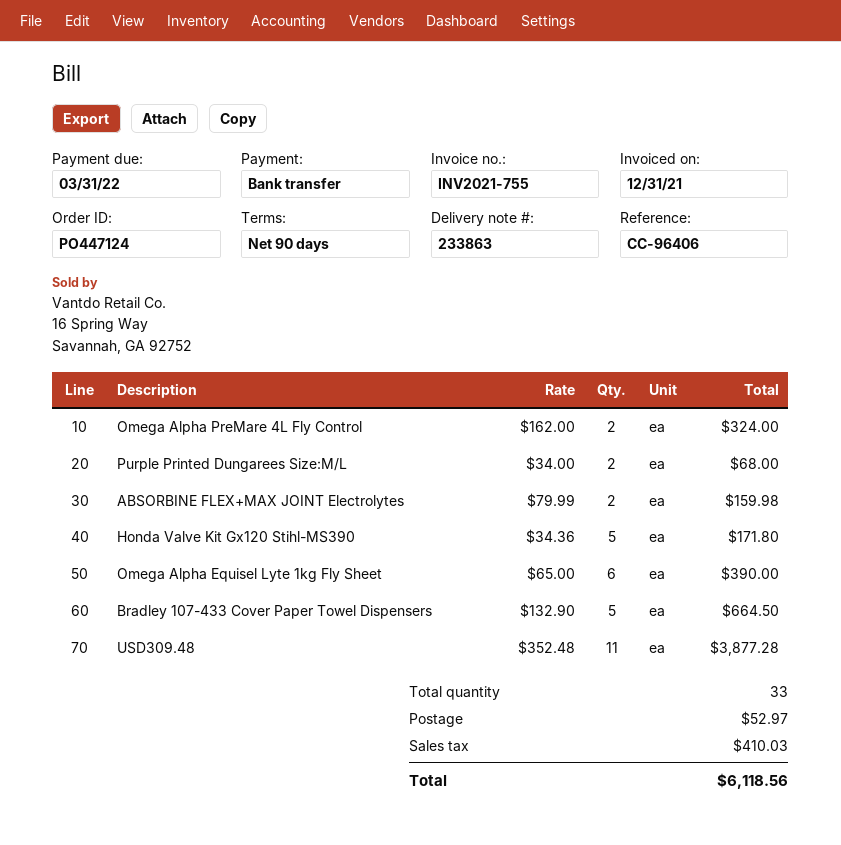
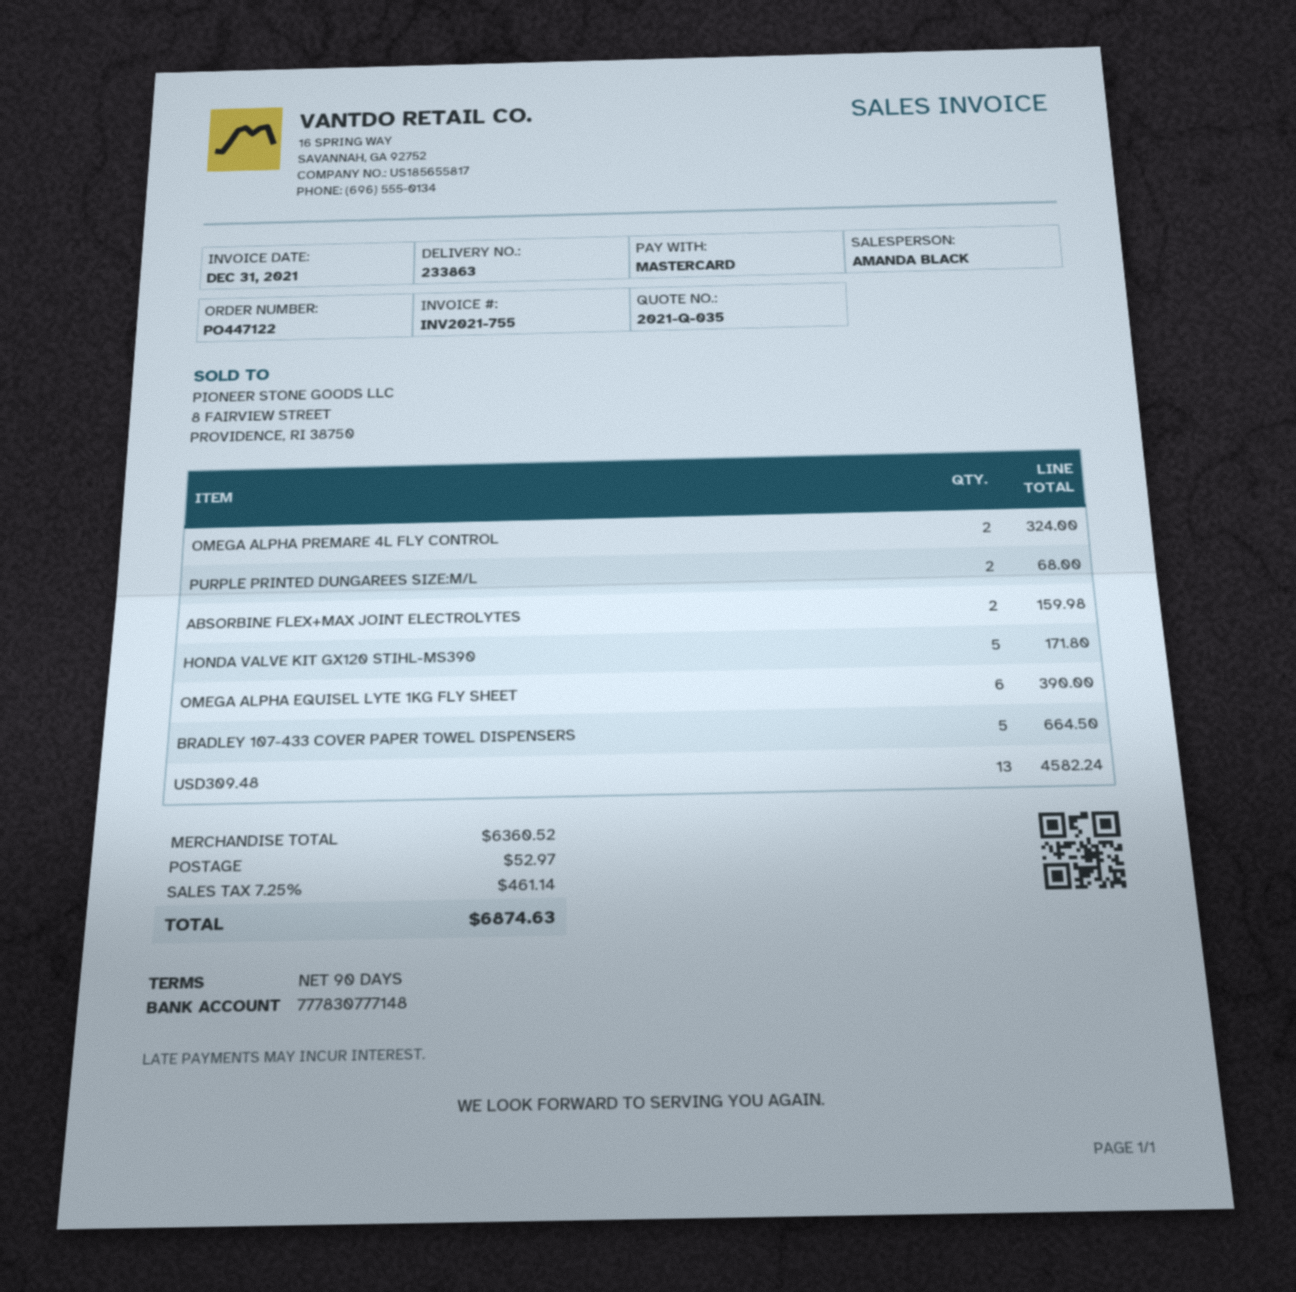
order number: PO447124 -> PO447122
payment method: bank transfer -> Mastercard
USD309.48: 11 for 3877.28 -> 13 for 4582.24
tax: 410.03 -> 461.14
total: 6118.56 -> 6874.63

